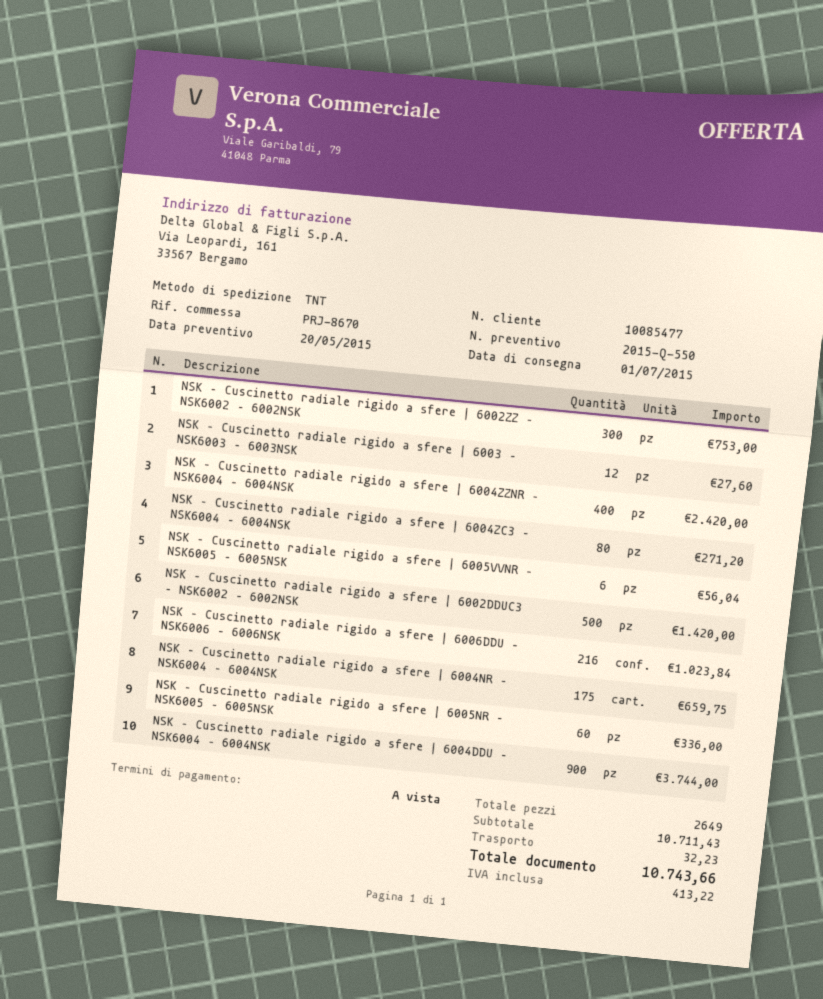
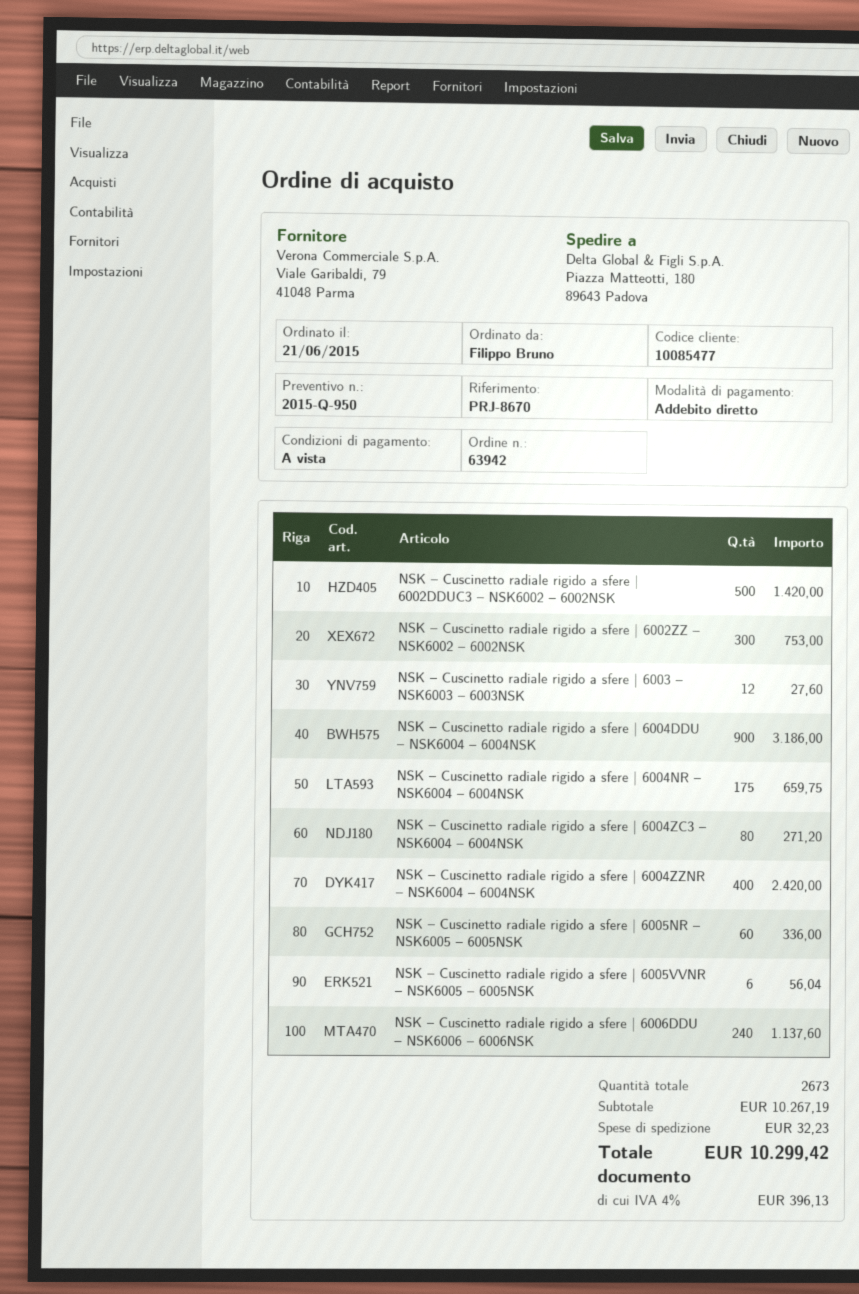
quote number: 2015-Q-550 -> 2015-Q-950
NSK – Cuscinetto radiale rigido a sfere | 6006DDU – NSK6006 – 6006NSK: 216 for 1023.84 -> 240 for 1137.60
NSK – Cuscinetto radiale rigido a sfere | 6004DDU – NSK6004 – 6004NSK: 900 for 3744.00 -> 900 for 3186.00
total quantity: 2649 -> 2673
subtotal: 10711.43 -> 10267.19
tax: 413.22 -> 396.13
total: 10743.66 -> 10299.42

